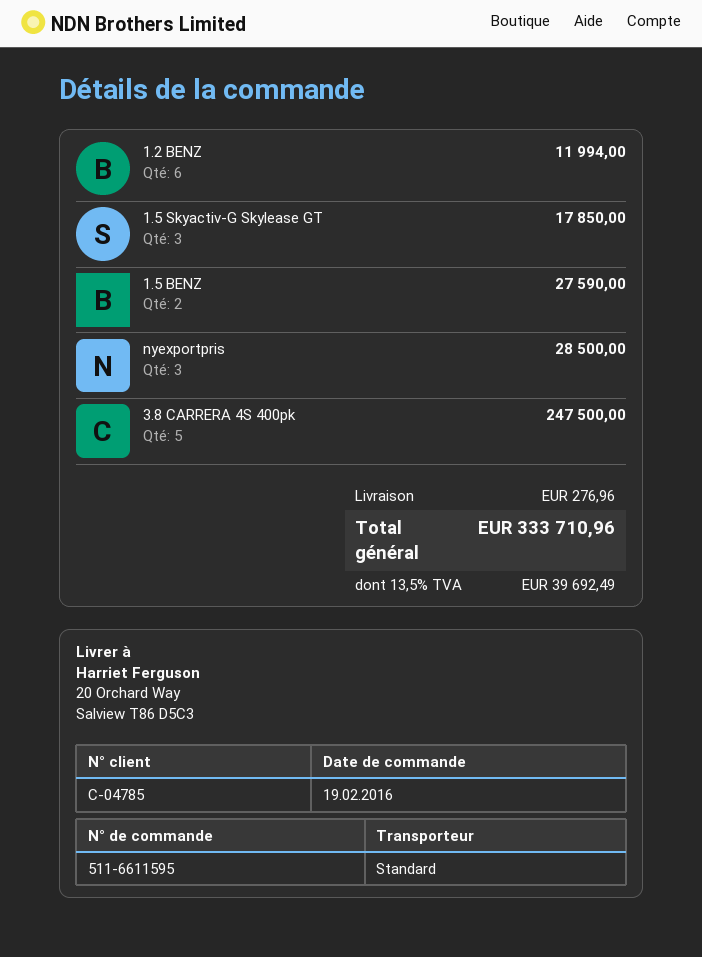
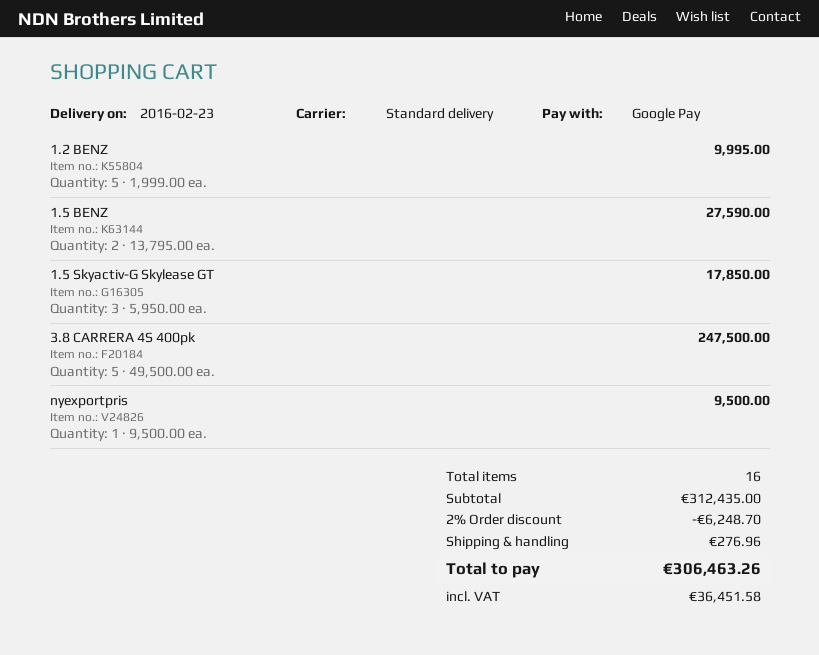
1.2 BENZ: 6 for 11994.00 -> 5 for 9995.00
nyexportpris: 3 for 28500.00 -> 1 for 9500.00
discount: none -> 2% = 6248.70
tax: 39692.49 -> 36451.58
total: 333710.96 -> 306463.26

